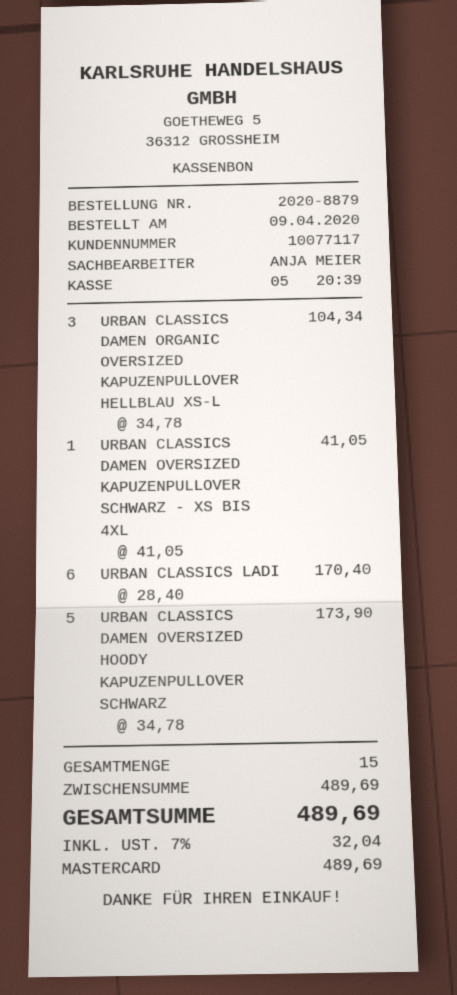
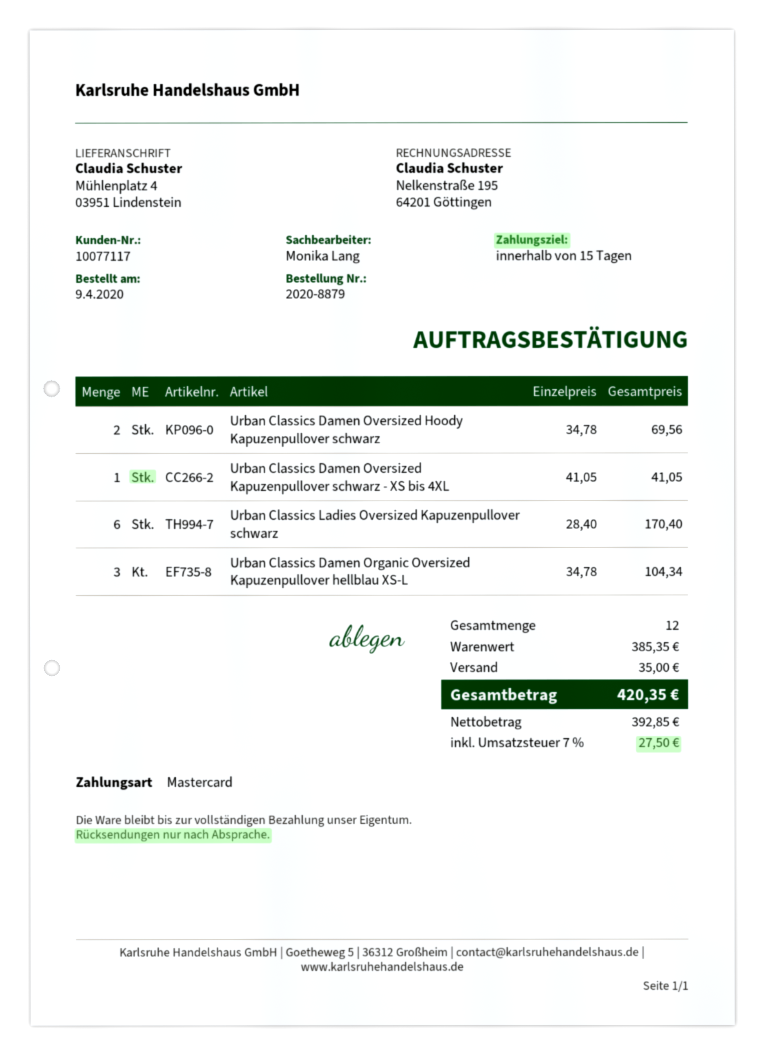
sales rep: ANJA MEIER -> Monika Lang
URBAN CLASSICS DAMEN OVERSIZED HOODY KAPUZENPULLOVER SCHWARZ: 5 x 34.78 = 173.90 -> 2 x 34.78 = 69.56
total quantity: 15 -> 12
subtotal: 489.69 -> 385.35
shipping: none -> 35.00
tax: 7% = 32.04 -> 7% = 27.50
total: 489.69 -> 420.35

